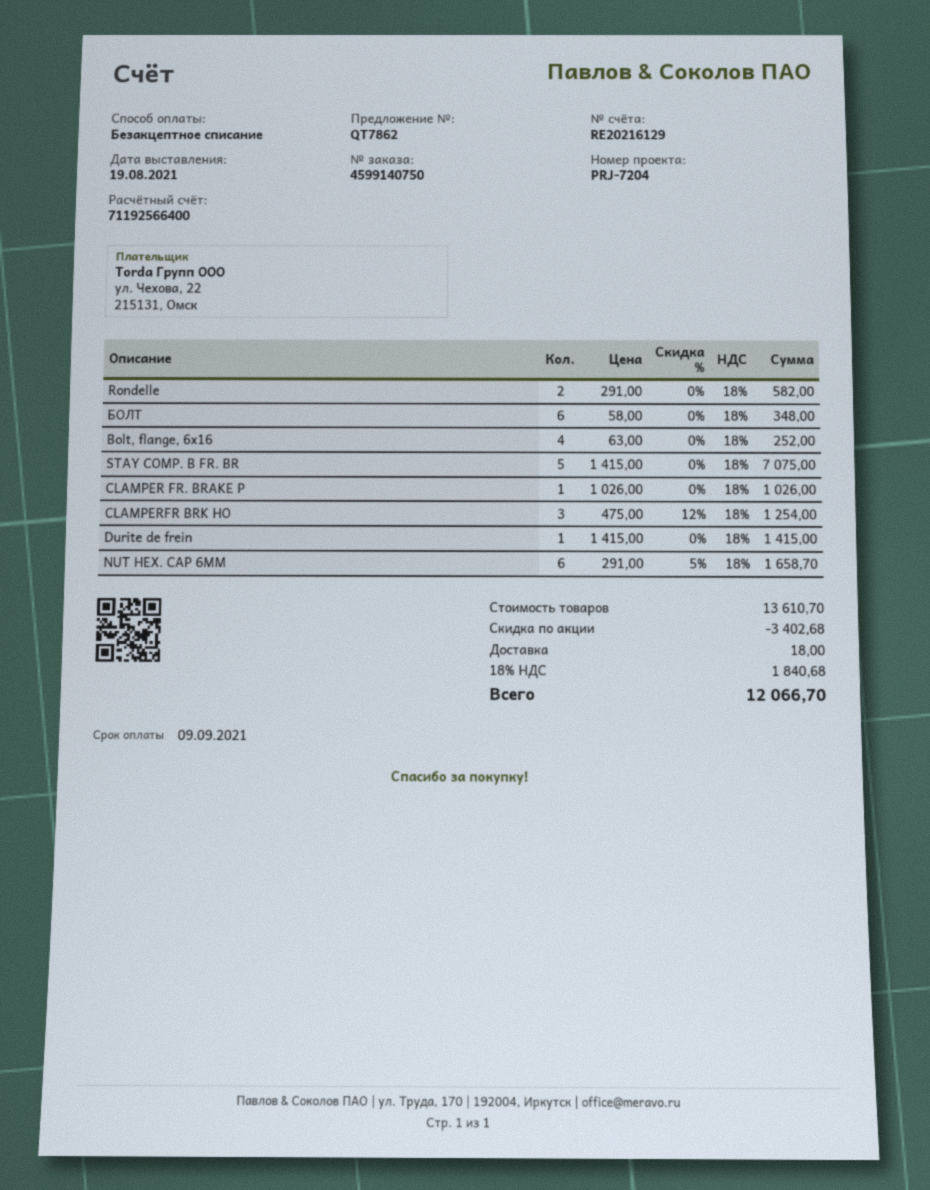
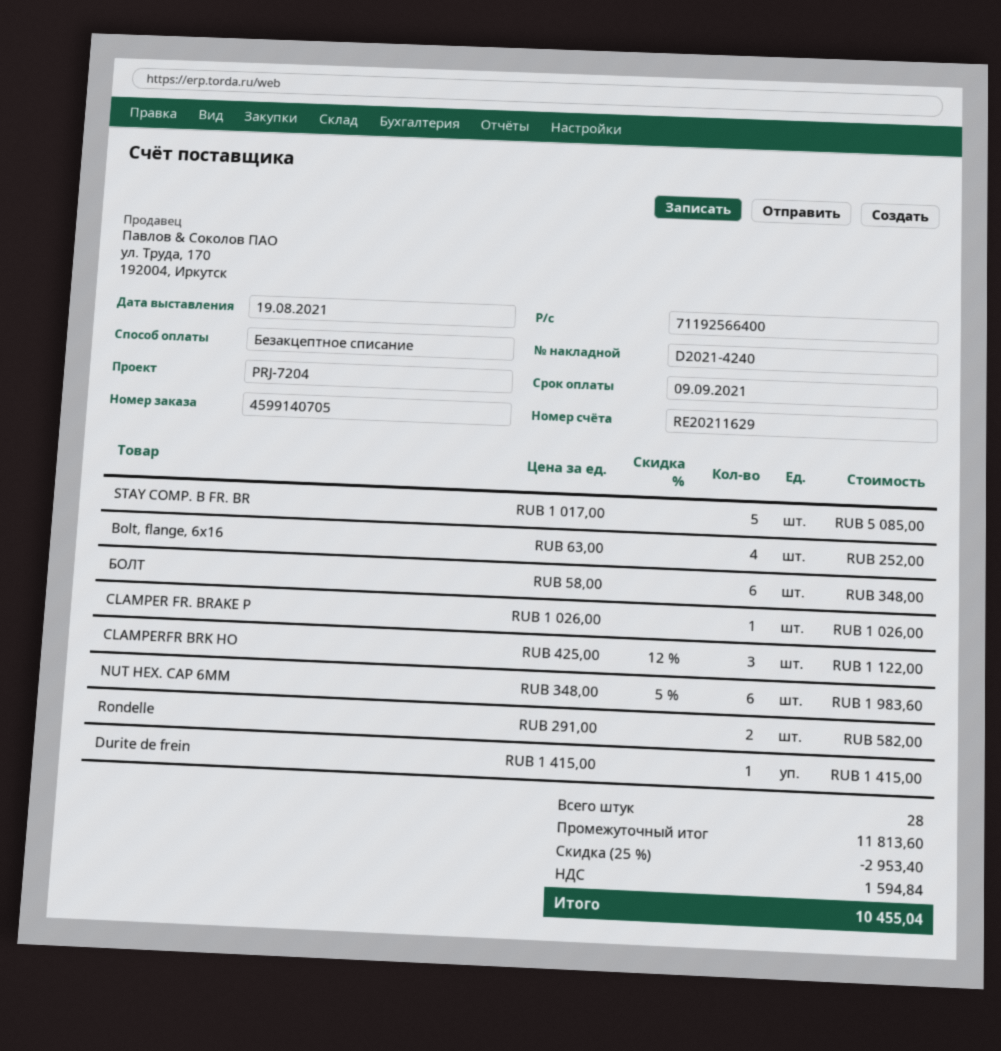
order number: 4599140750 -> 4599140705
invoice number: RE20216129 -> RE20211629
STAY COMP. B FR. BR: 5 x 1415.00 = 7075.00 -> 5 x 1017.00 = 5085.00
CLAMPERFR BRK HO: 3 x 475.00 - 12% = 1254.00 -> 3 x 425.00 - 12% = 1122.00
NUT HEX. CAP 6MM: 6 x 291.00 - 5% = 1658.70 -> 6 x 348.00 - 5% = 1983.60
subtotal: 13610.70 -> 11813.60
discount: 3402.68 -> 2953.40
shipping: 18.00 -> none
tax: 1840.68 -> 1594.84
total: 12066.70 -> 10455.04

